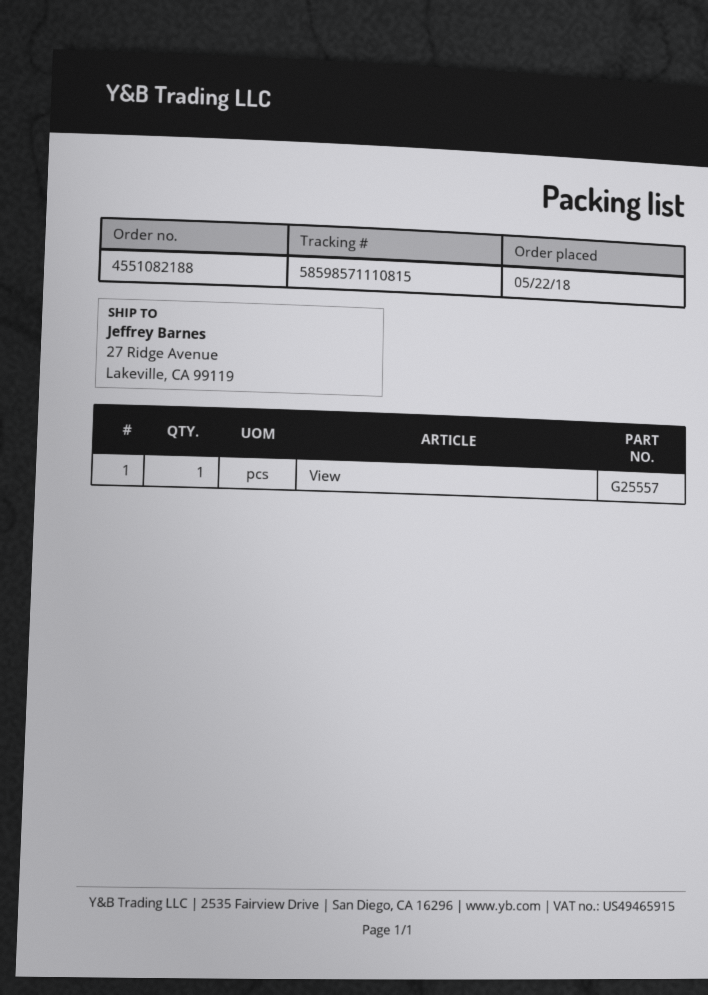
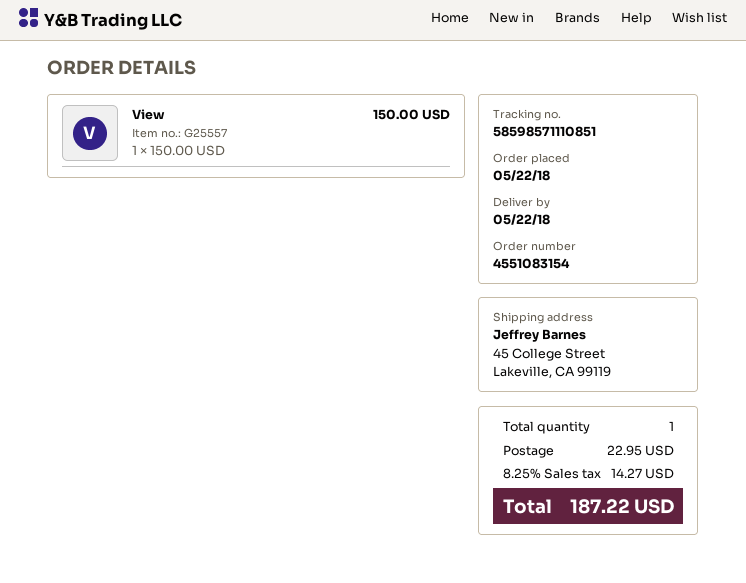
order number: 4551082188 -> 4551083154
tracking number: 58598571110815 -> 58598571110851
ship to: 27 Ridge Avenue, Lakeville, CA 99119 -> 45 College Street, Lakeville, CA 99119

